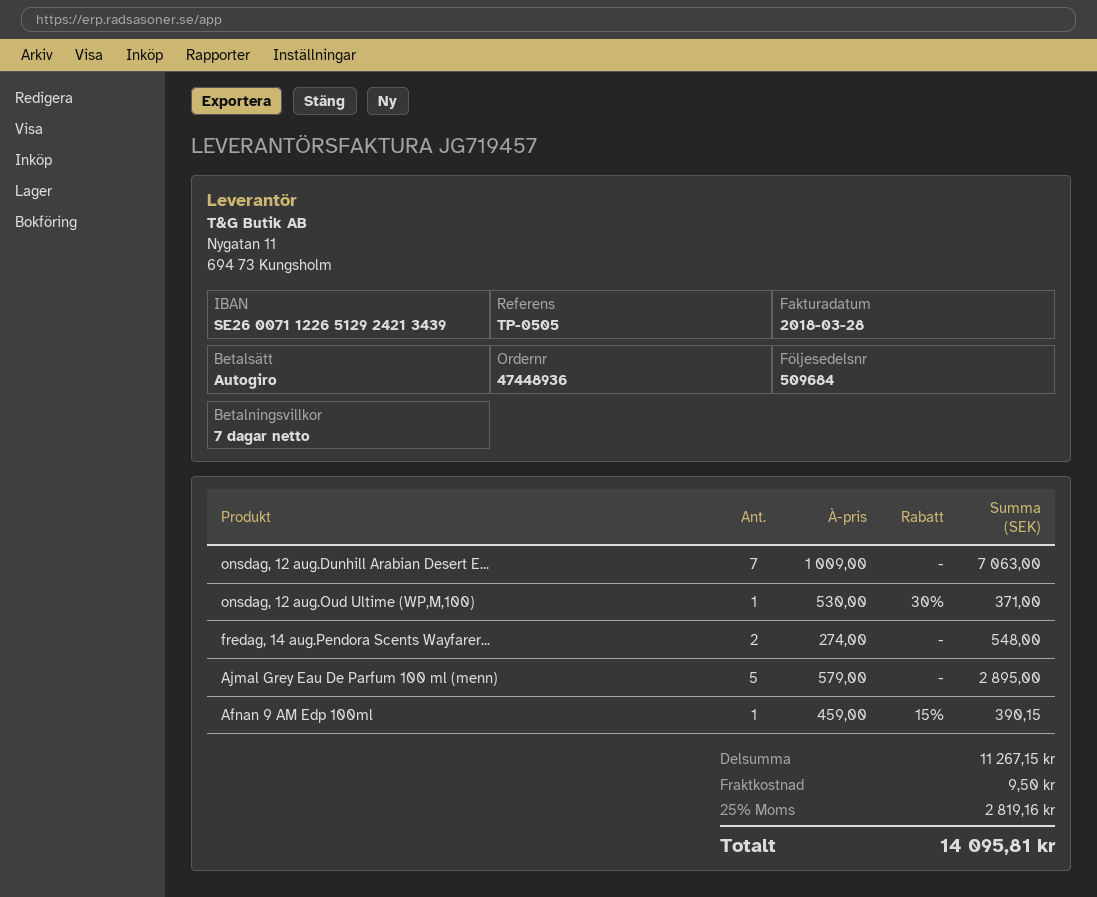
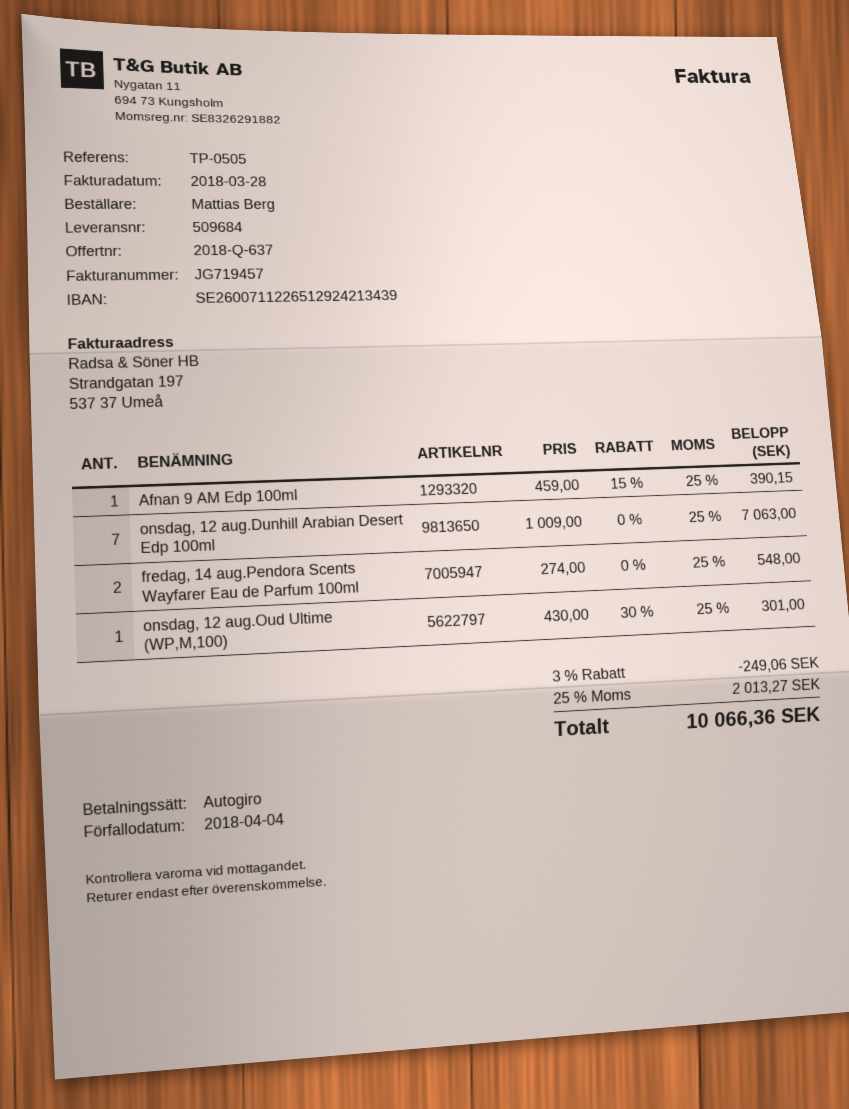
onsdag, 12 aug.Oud Ultime (WP,M,100): 1 x 530.00 - 30% = 371.00 -> 1 x 430.00 - 30% = 301.00
Ajmal Grey Eau De Parfum 100 ml (menn): 5 x 579.00 = 2895.00 -> none
discount: none -> 3% = 249.06
shipping: 9.50 -> none
tax: 25% = 2819.16 -> 25% = 2013.27
total: 14095.81 -> 10066.36

